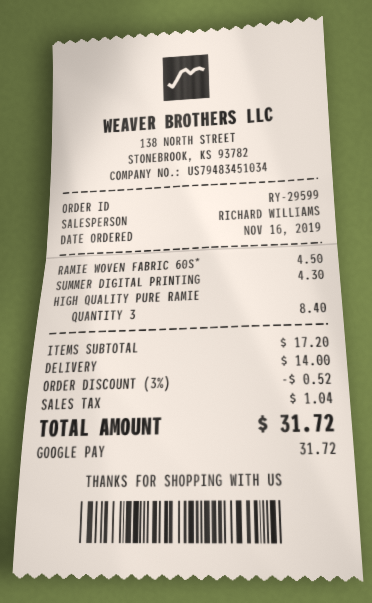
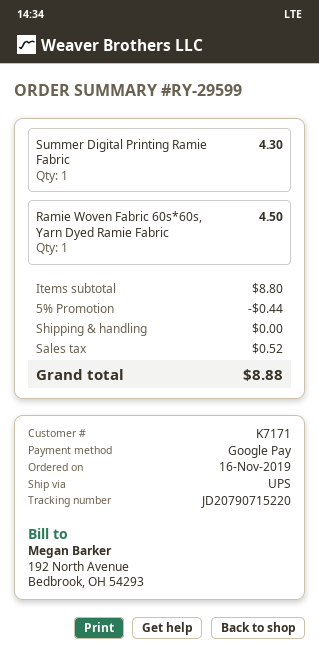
HIGH QUALITY PURE RAMIE: 3 for 8.40 -> none
subtotal: 17.20 -> 8.80
discount: 3% = 0.52 -> 5% = 0.44
shipping: 14.00 -> 0.00
tax: 1.04 -> 0.52
total: 31.72 -> 8.88

